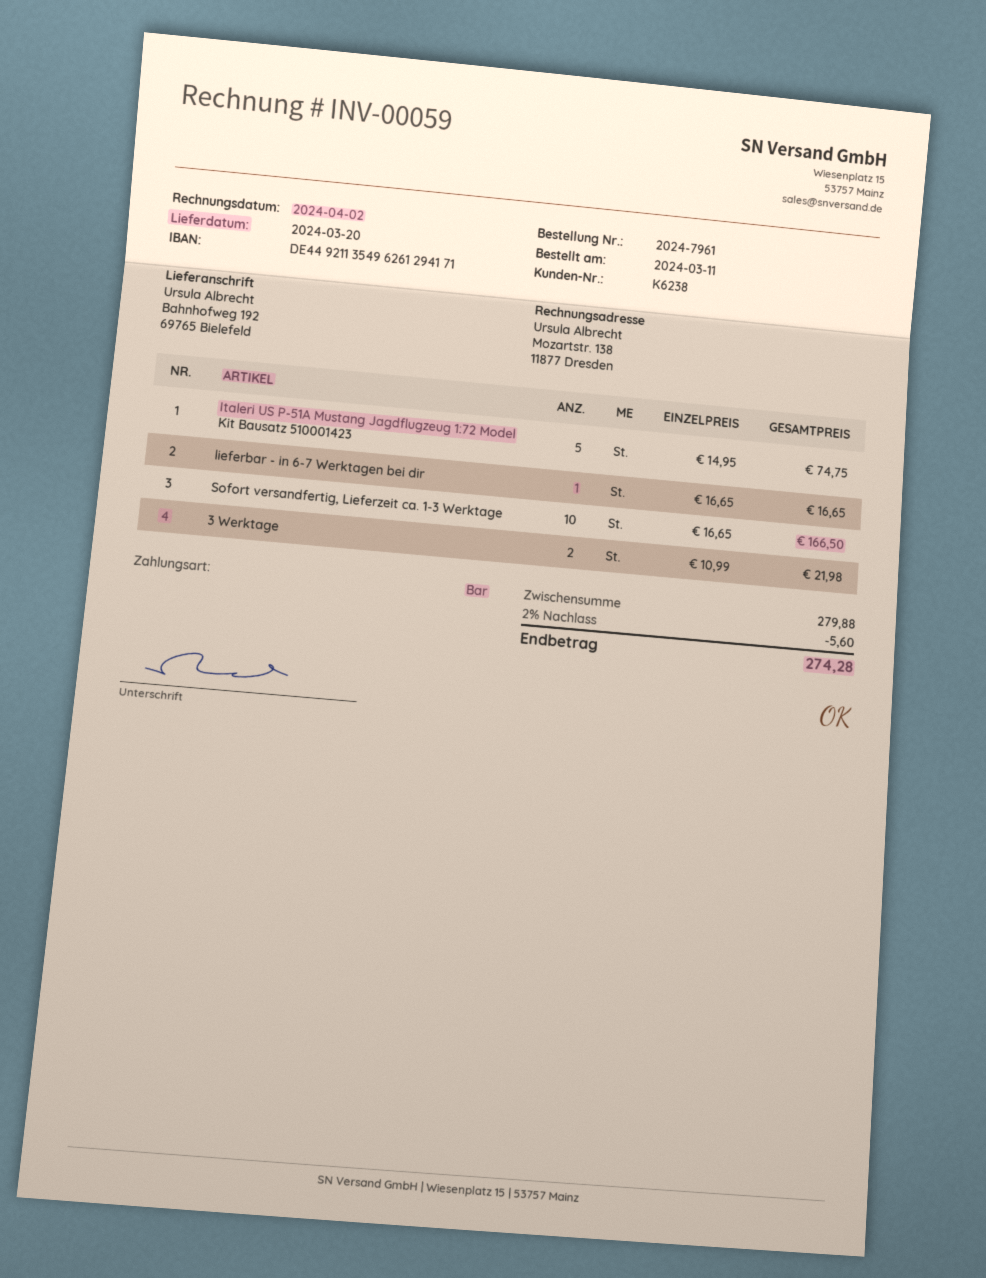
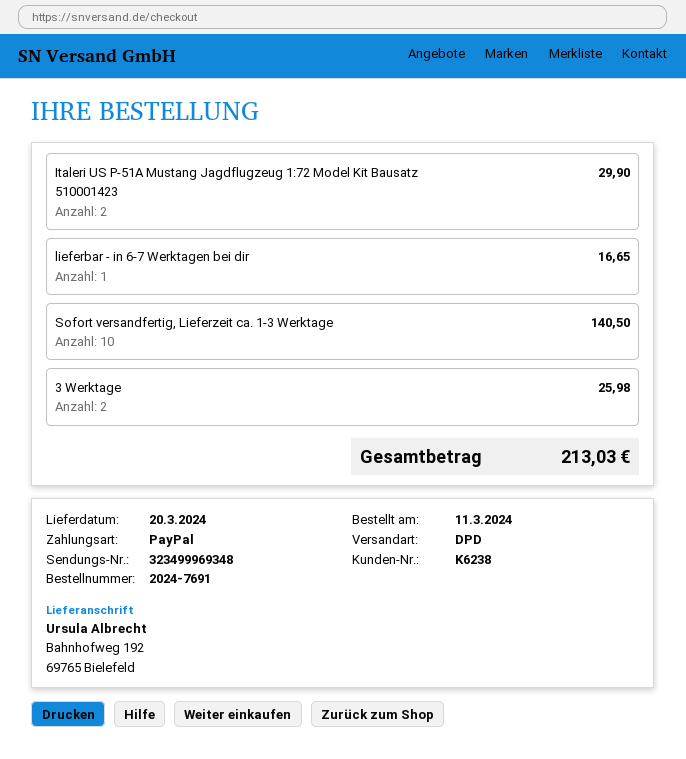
order number: 2024-7961 -> 2024-7691
payment method: cash -> PayPal
Italeri US P-51A Mustang Jagdflugzeug 1:72 Model Kit Bausatz 510001423: 5 for 74.75 -> 2 for 29.90
Sofort versandfertig, Lieferzeit ca. 1-3 Werktage: 10 for 166.50 -> 10 for 140.50
3 Werktage: 2 for 21.98 -> 2 for 25.98
discount: 2% = 5.60 -> none
total: 274.28 -> 213.03

